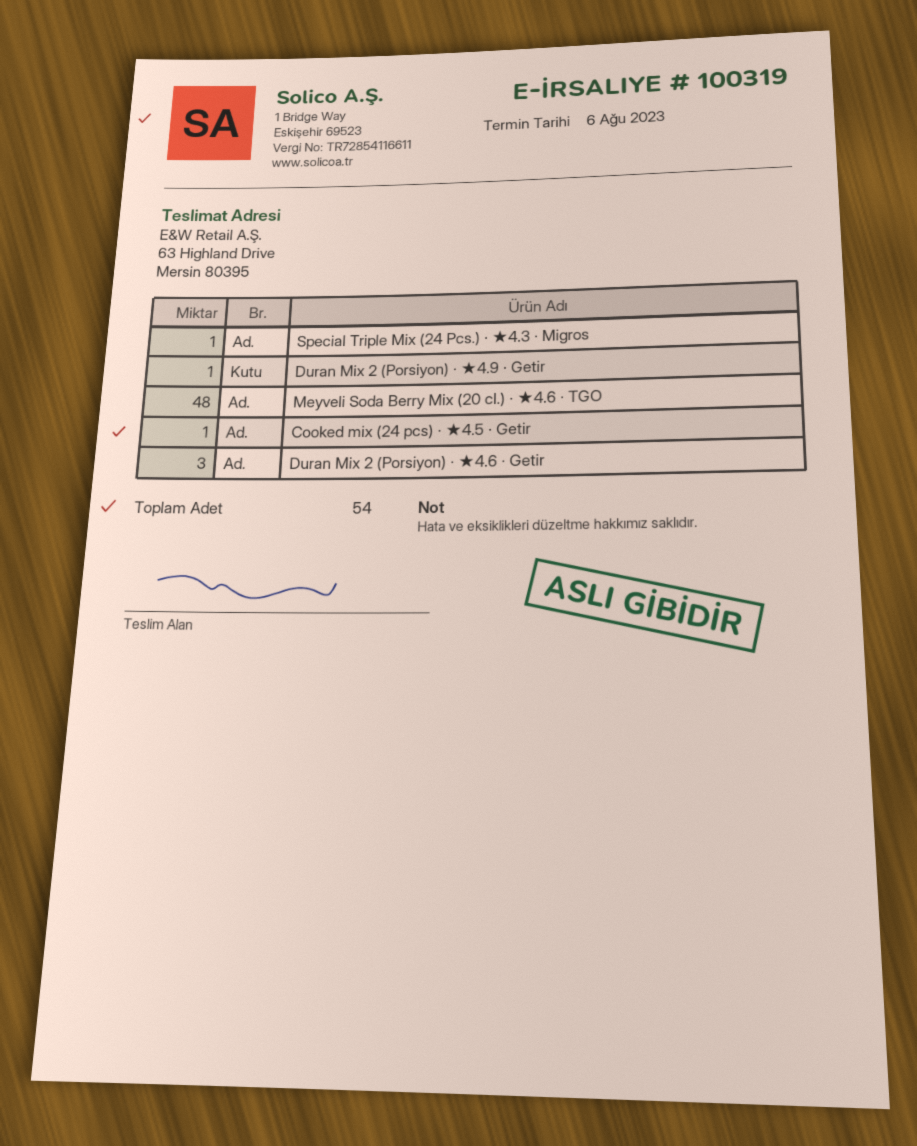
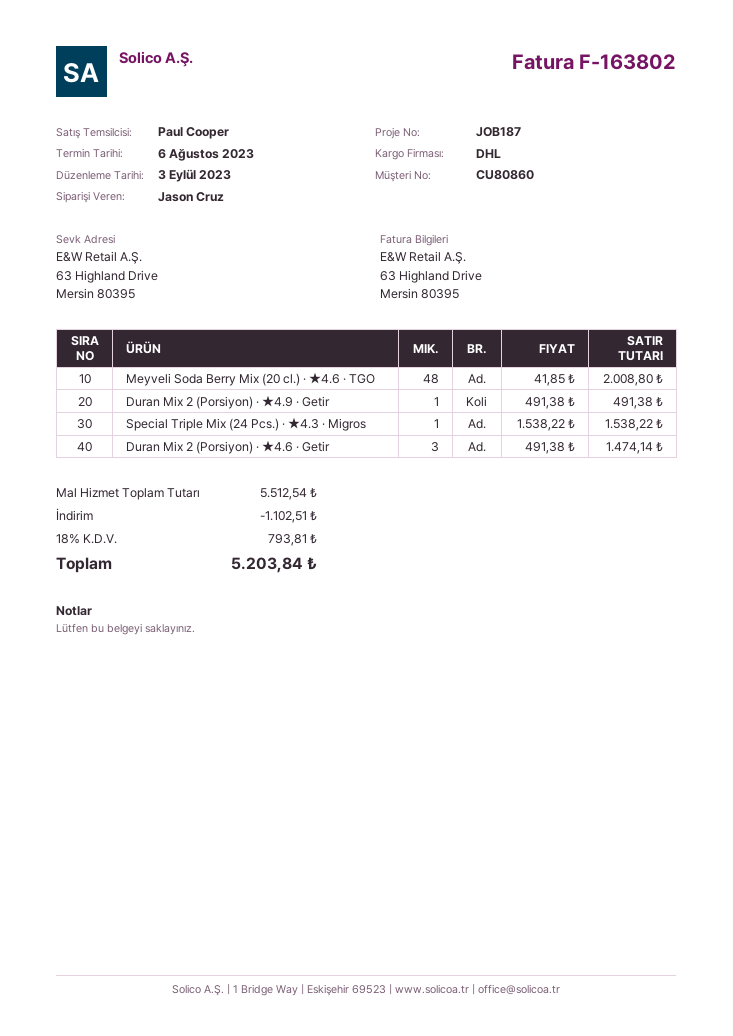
Cooked mix (24 pcs) · ★4.5 · Getir: 1 -> none

